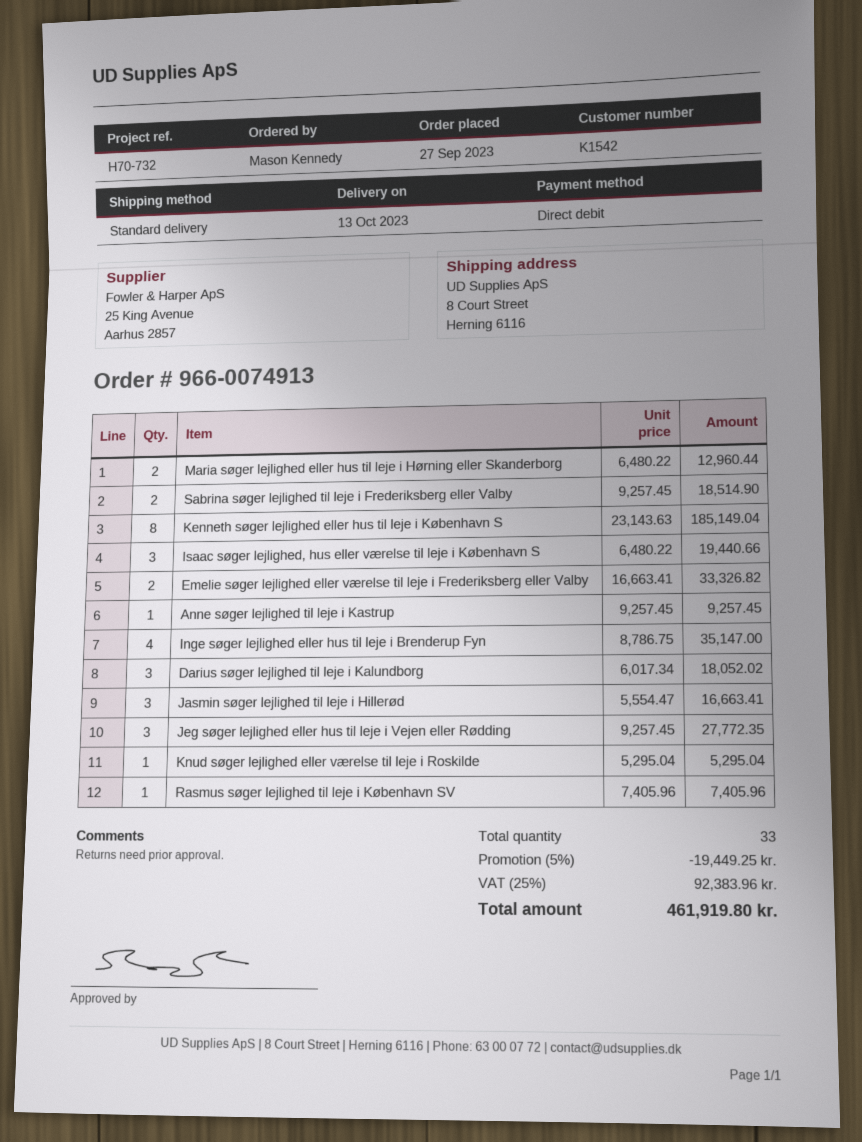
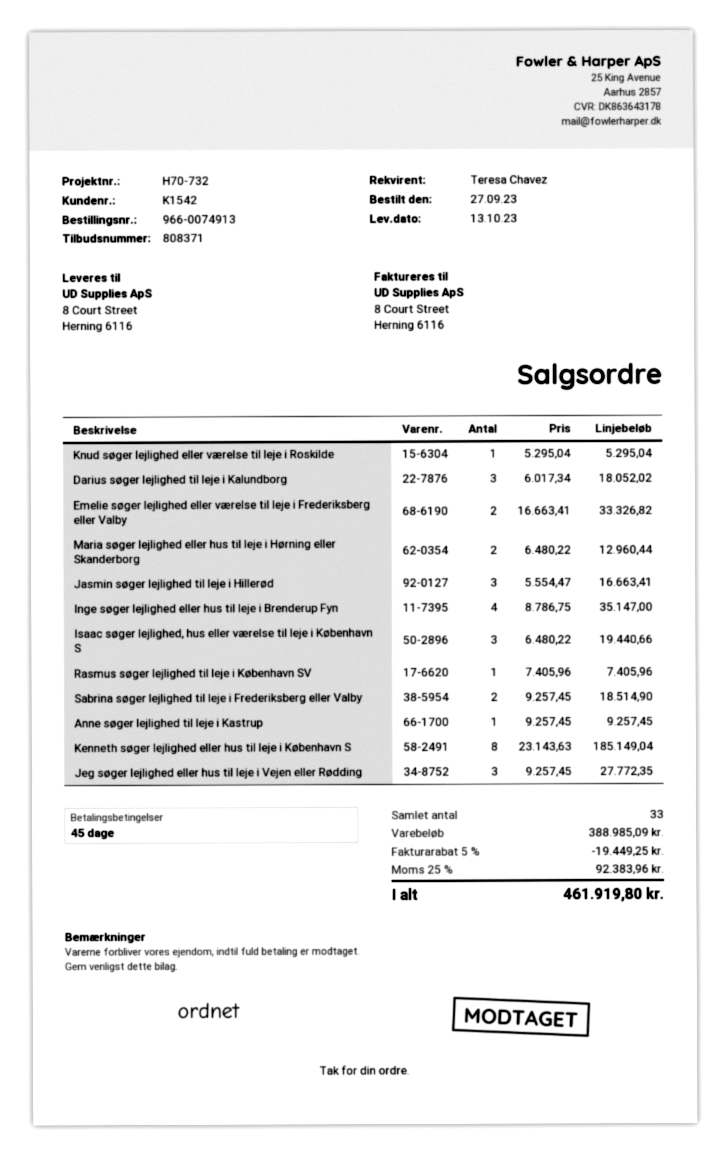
ordered by: Mason Kennedy -> Teresa Chavez

